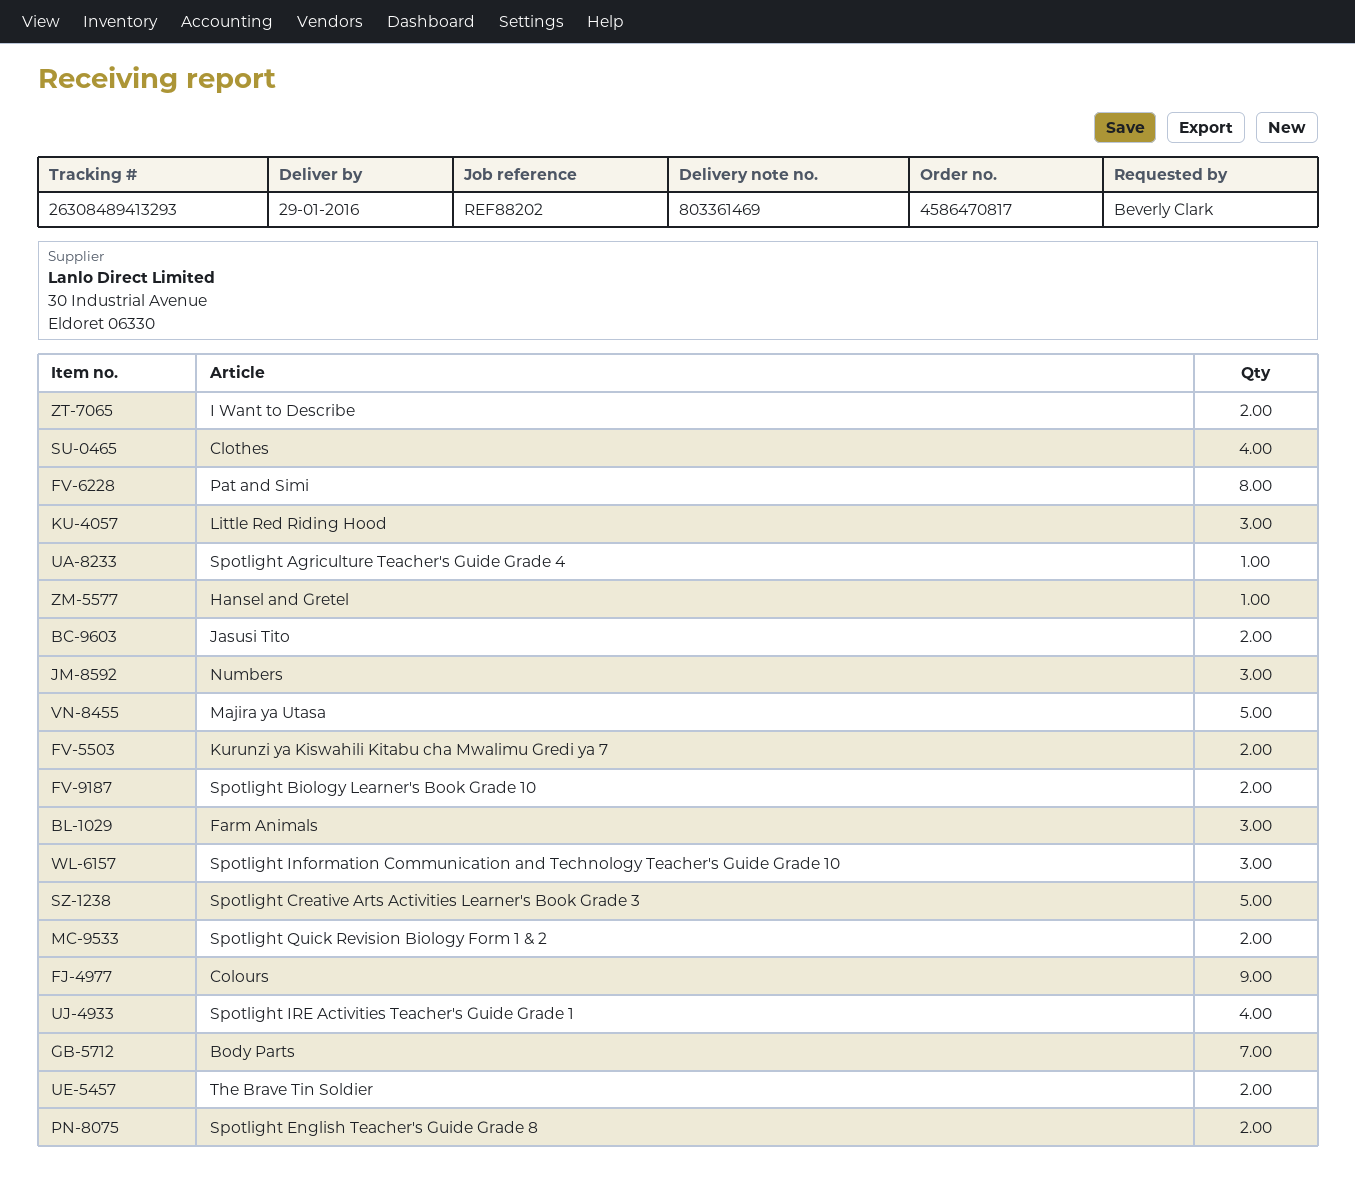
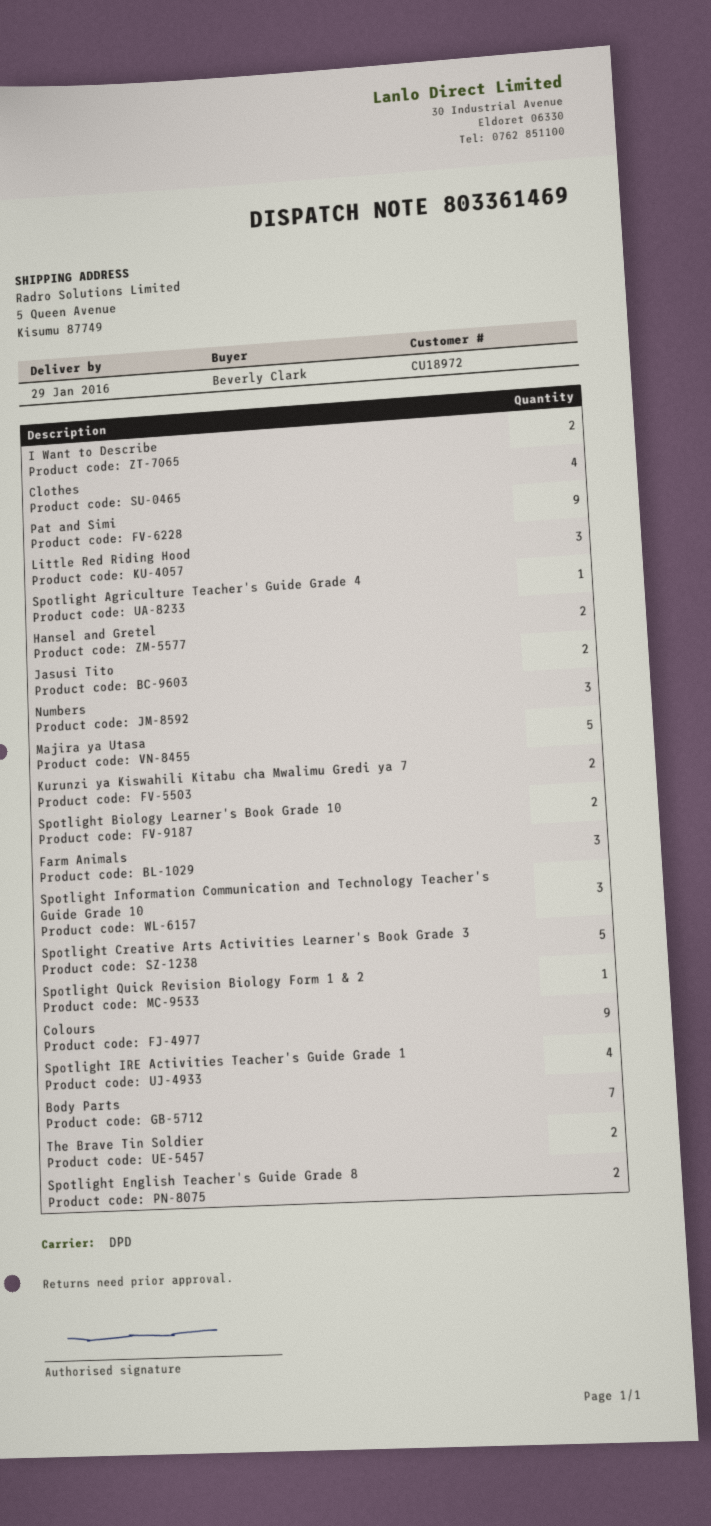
Pat and Simi: 8 -> 9
Hansel and Gretel: 1 -> 2
Spotlight Quick Revision Biology Form 1 & 2: 2 -> 1

